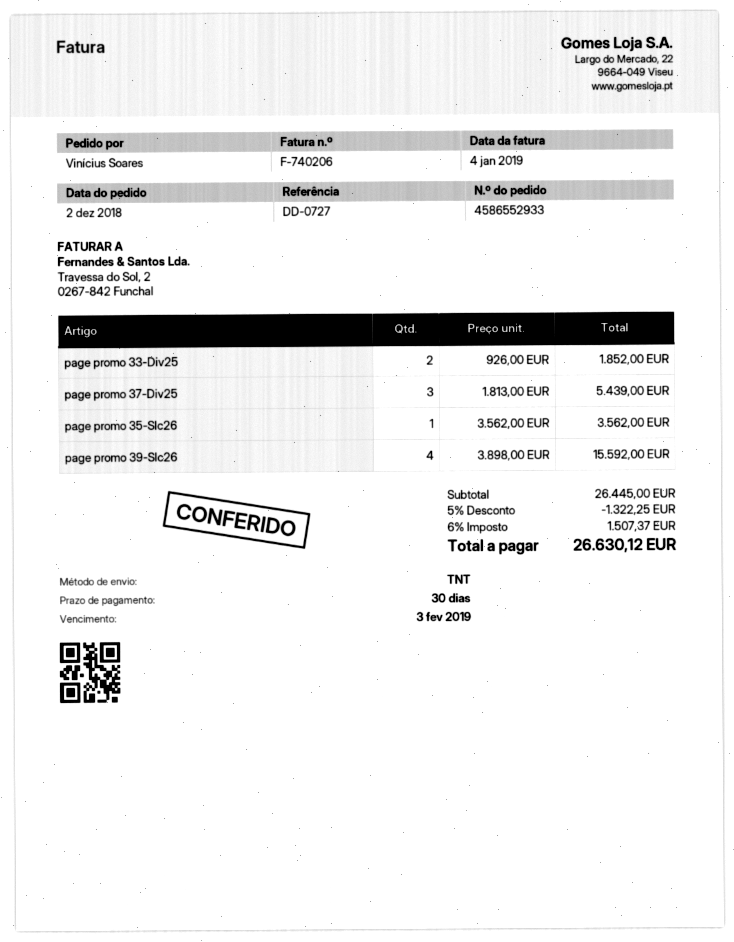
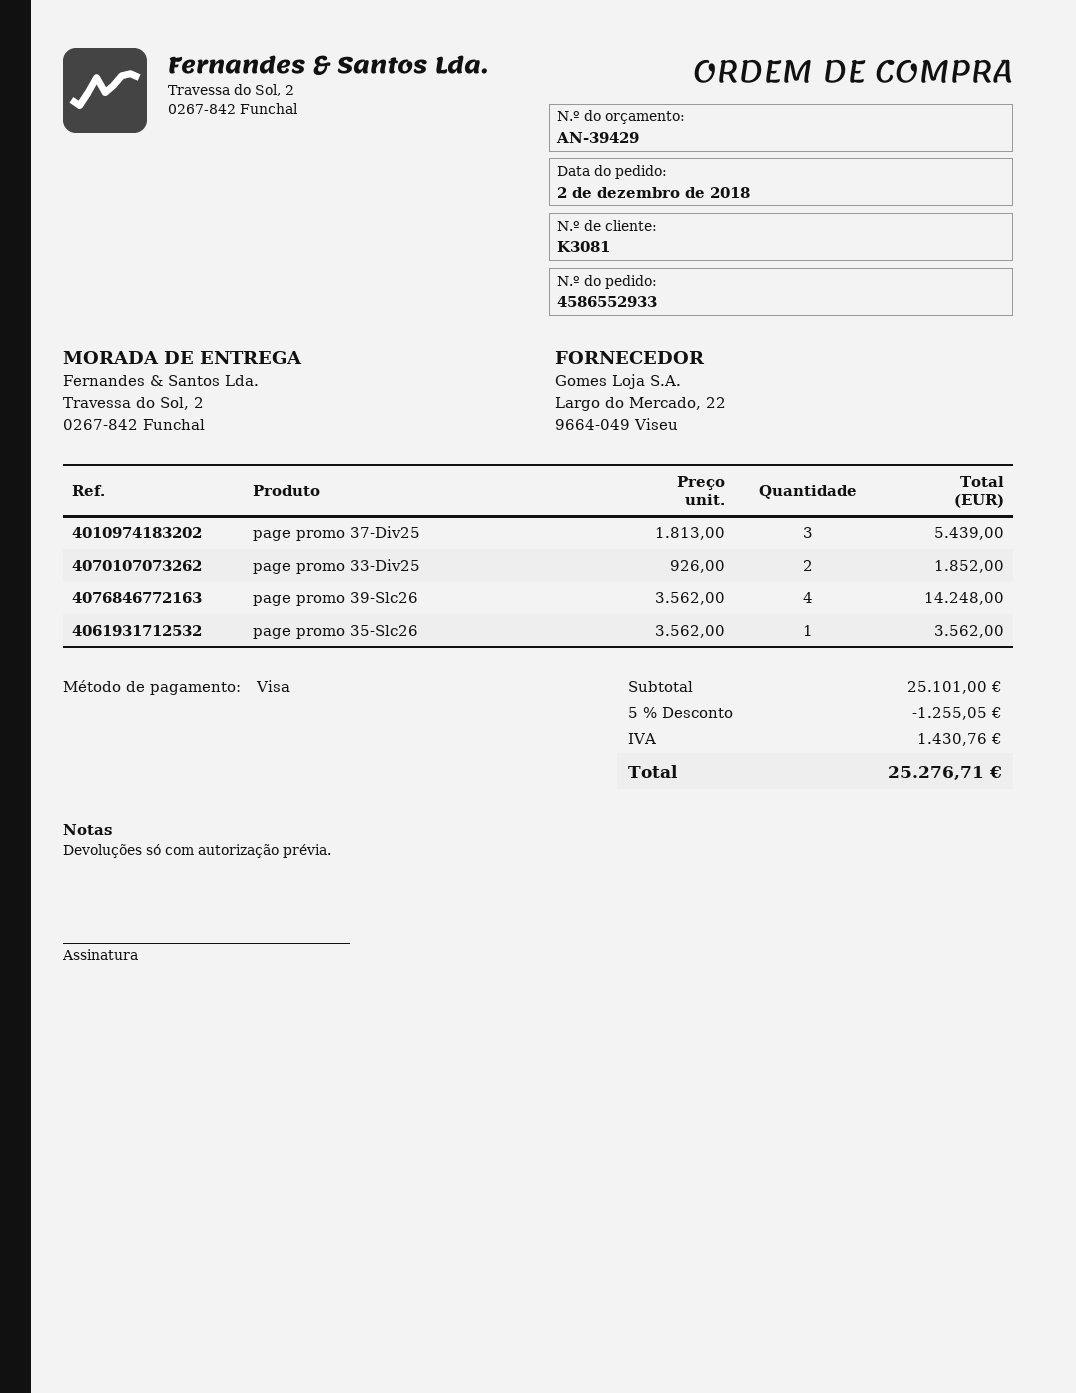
page promo 39-Slc26: 4 x 3898.00 = 15592.00 -> 4 x 3562.00 = 14248.00
subtotal: 26445.00 -> 25101.00
discount: 5% = 1322.25 -> 5% = 1255.05
tax: 1507.37 -> 1430.76
total: 26630.12 -> 25276.71

